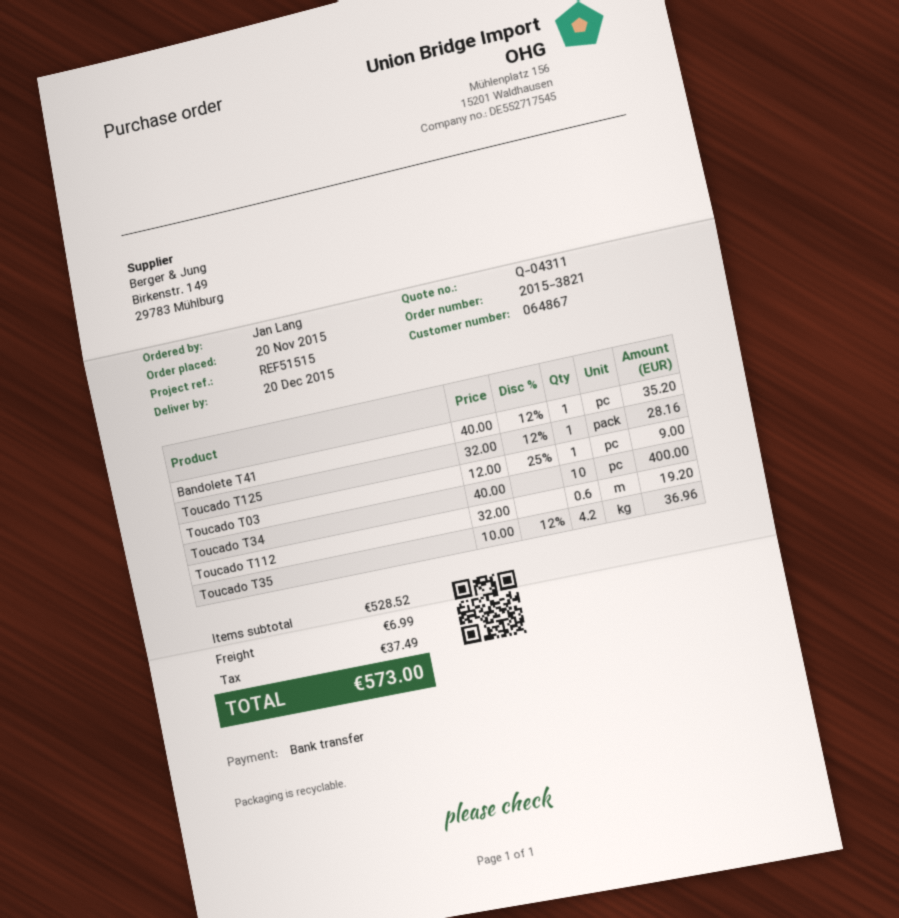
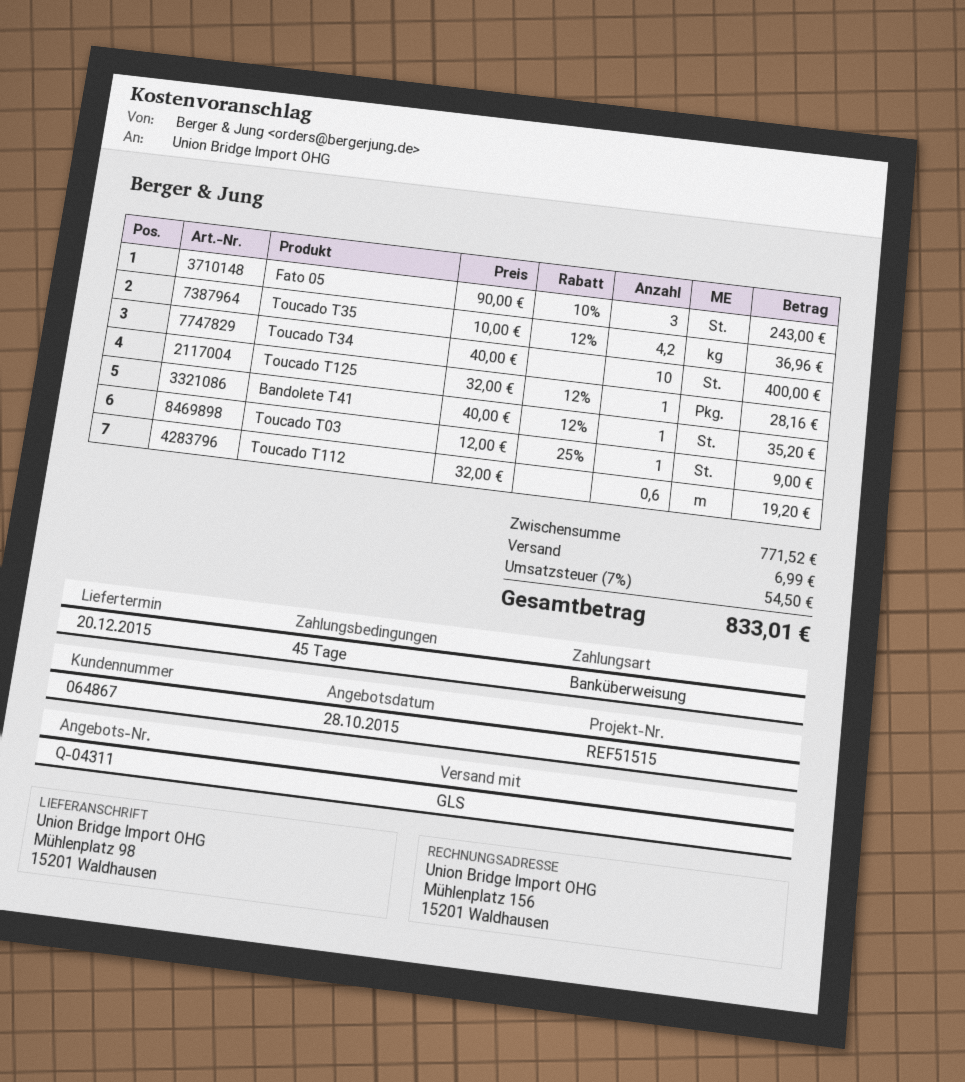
Fato 05: none -> 3 x 90.00 - 10% = 243.00
subtotal: 528.52 -> 771.52
tax: 37.49 -> 54.50
total: 573.00 -> 833.01

